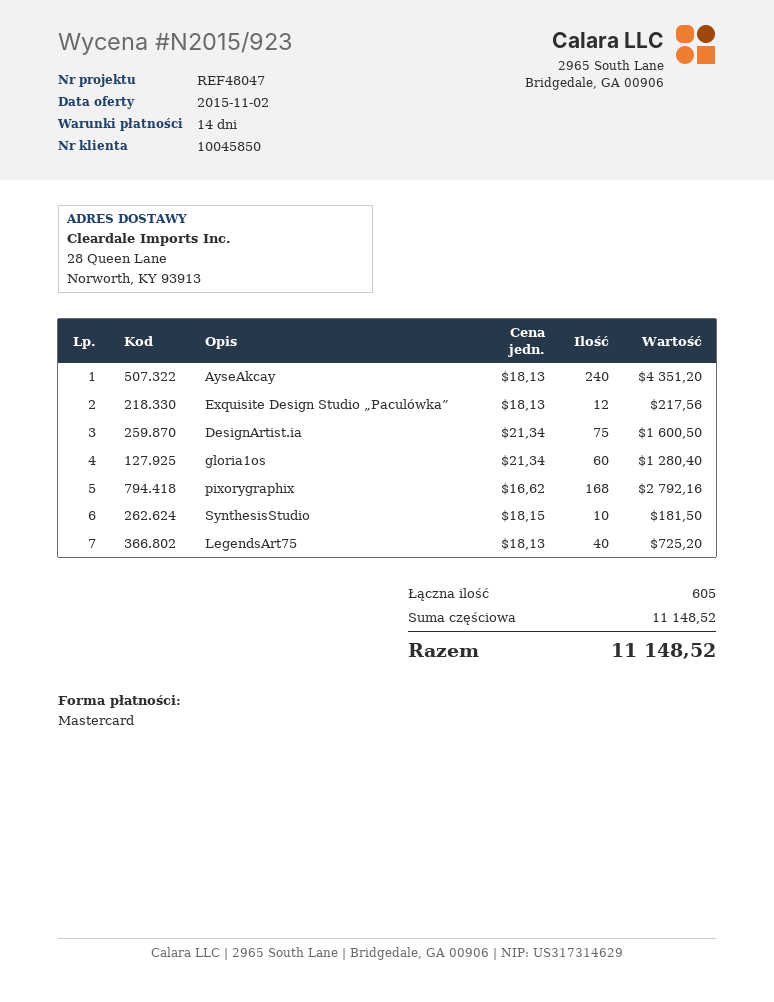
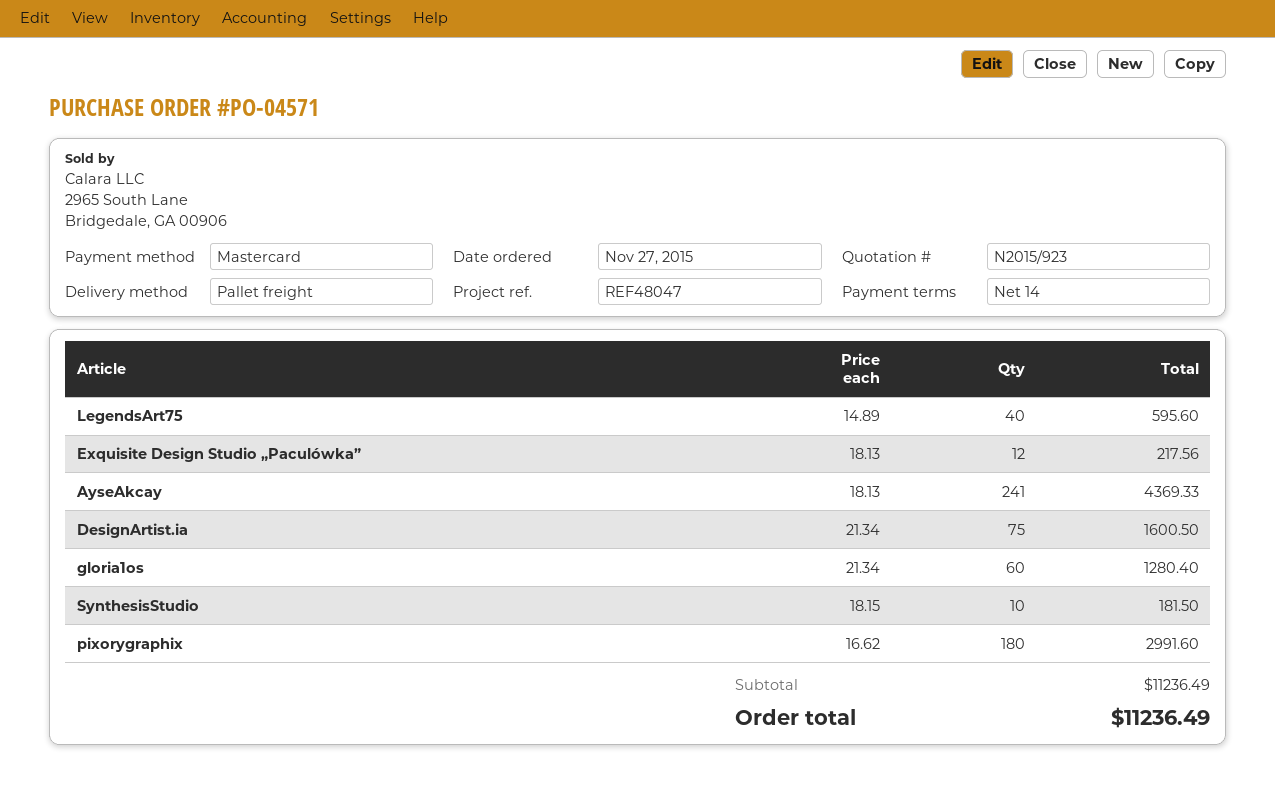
AyseAkcay: 240 x 18.13 = 4351.20 -> 241 x 18.13 = 4369.33
pixorygraphix: 168 x 16.62 = 2792.16 -> 180 x 16.62 = 2991.60
LegendsArt75: 40 x 18.13 = 725.20 -> 40 x 14.89 = 595.60
subtotal: 11148.52 -> 11236.49
total: 11148.52 -> 11236.49

